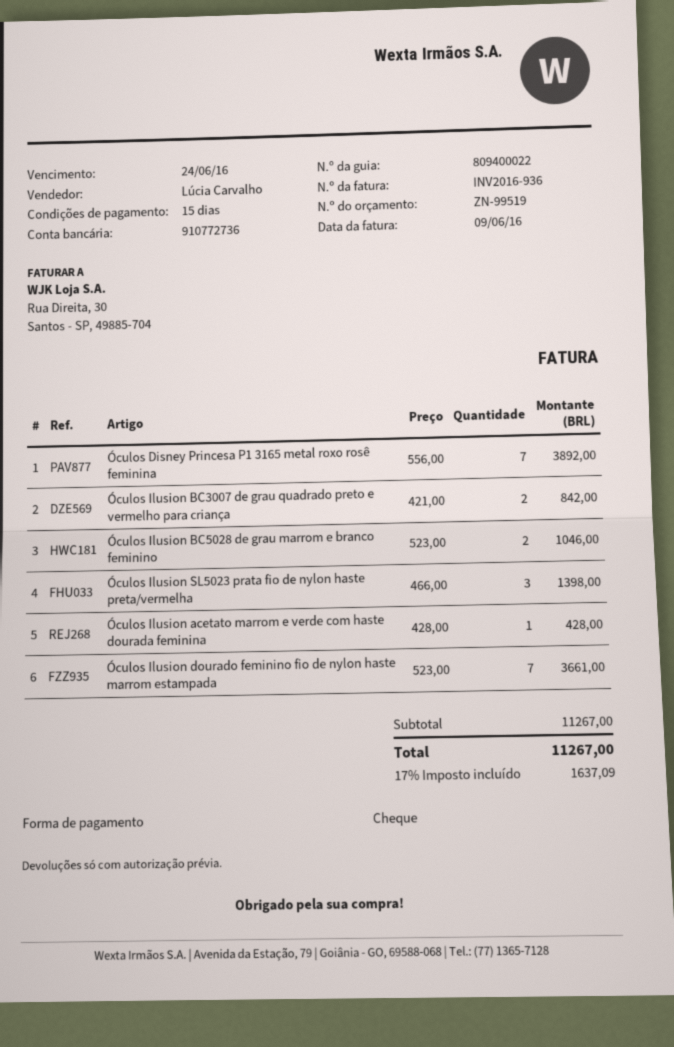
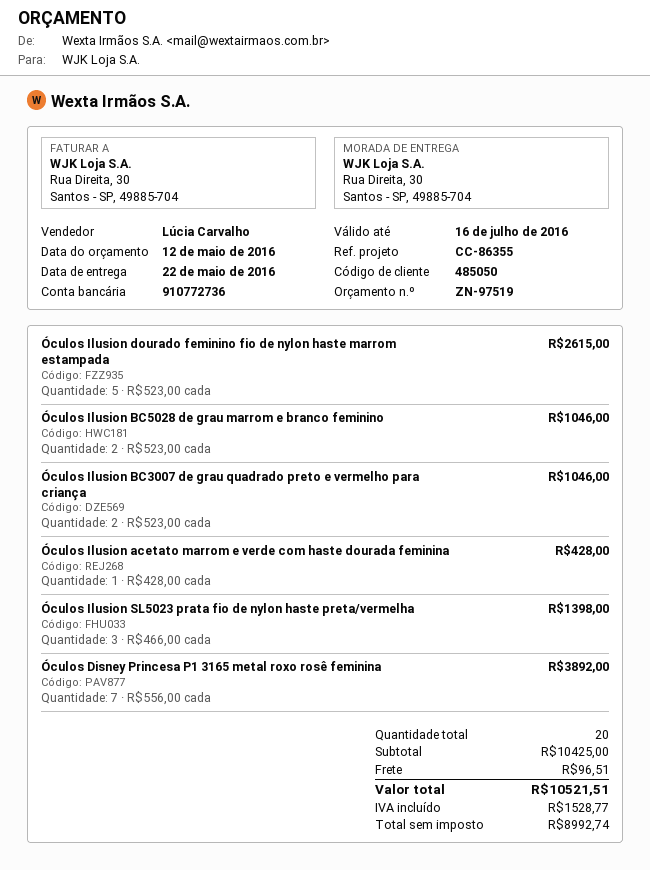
quote number: ZN-99519 -> ZN-97519
Óculos Ilusion BC3007 de grau quadrado preto e vermelho para criança: 2 x 421.00 = 842.00 -> 2 x 523.00 = 1046.00
Óculos Ilusion dourado feminino fio de nylon haste marrom estampada: 7 x 523.00 = 3661.00 -> 5 x 523.00 = 2615.00
subtotal: 11267.00 -> 10425.00
shipping: none -> 96.51
tax: 1637.09 -> 1528.77
total: 11267.00 -> 10521.51

